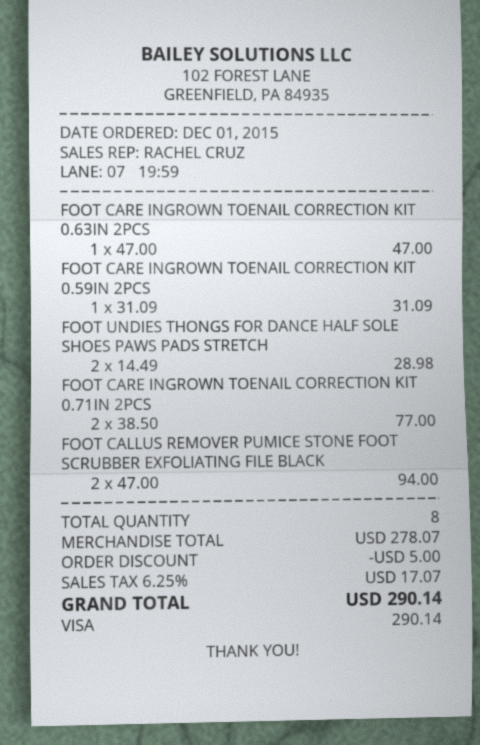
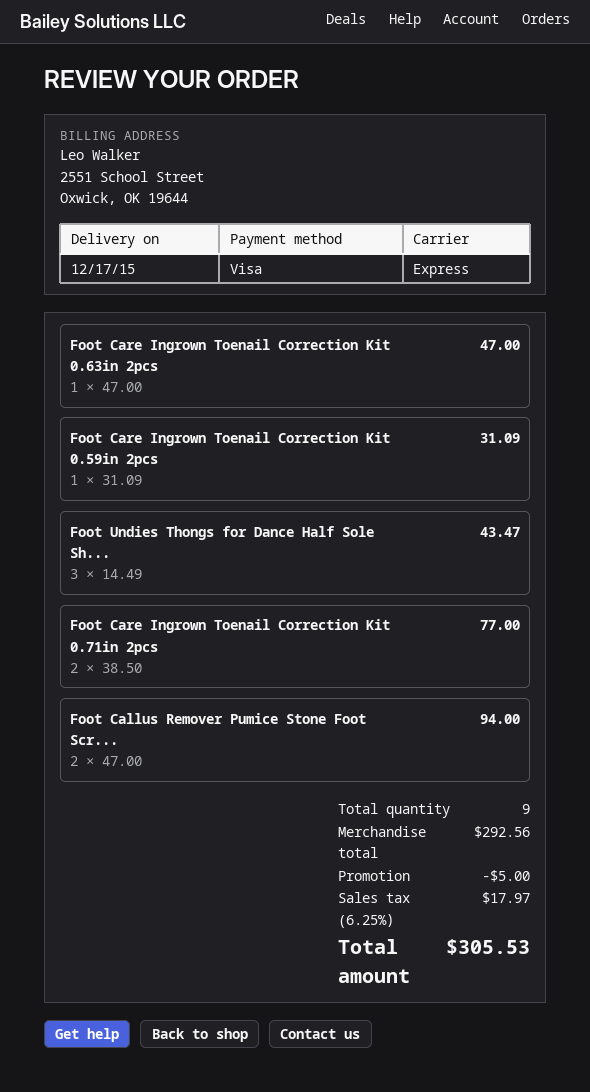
FOOT UNDIES THONGS FOR DANCE HALF SOLE SHOES PAWS PADS STRETCH: 2 x 14.49 = 28.98 -> 3 x 14.49 = 43.47
total quantity: 8 -> 9
subtotal: 278.07 -> 292.56
tax: 6.25% = 17.07 -> 6.25% = 17.97
total: 290.14 -> 305.53

